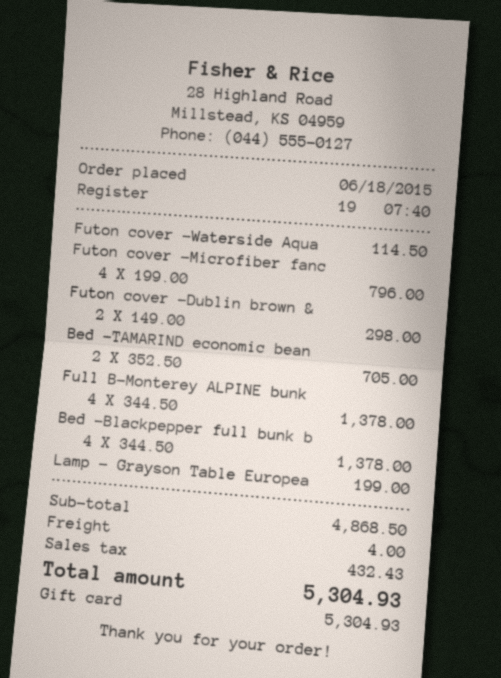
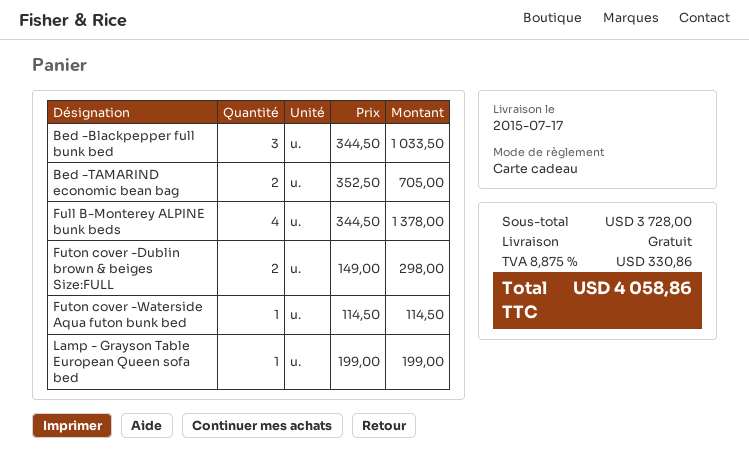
Futon cover -Microfiber fanc: 4 x 199.00 = 796.00 -> none
Bed -Blackpepper full bunk b: 4 x 344.50 = 1378.00 -> 3 x 344.50 = 1033.50
subtotal: 4868.50 -> 3728.00
shipping: 4.00 -> 0.00
tax: 432.43 -> 330.86
total: 5304.93 -> 4058.86

